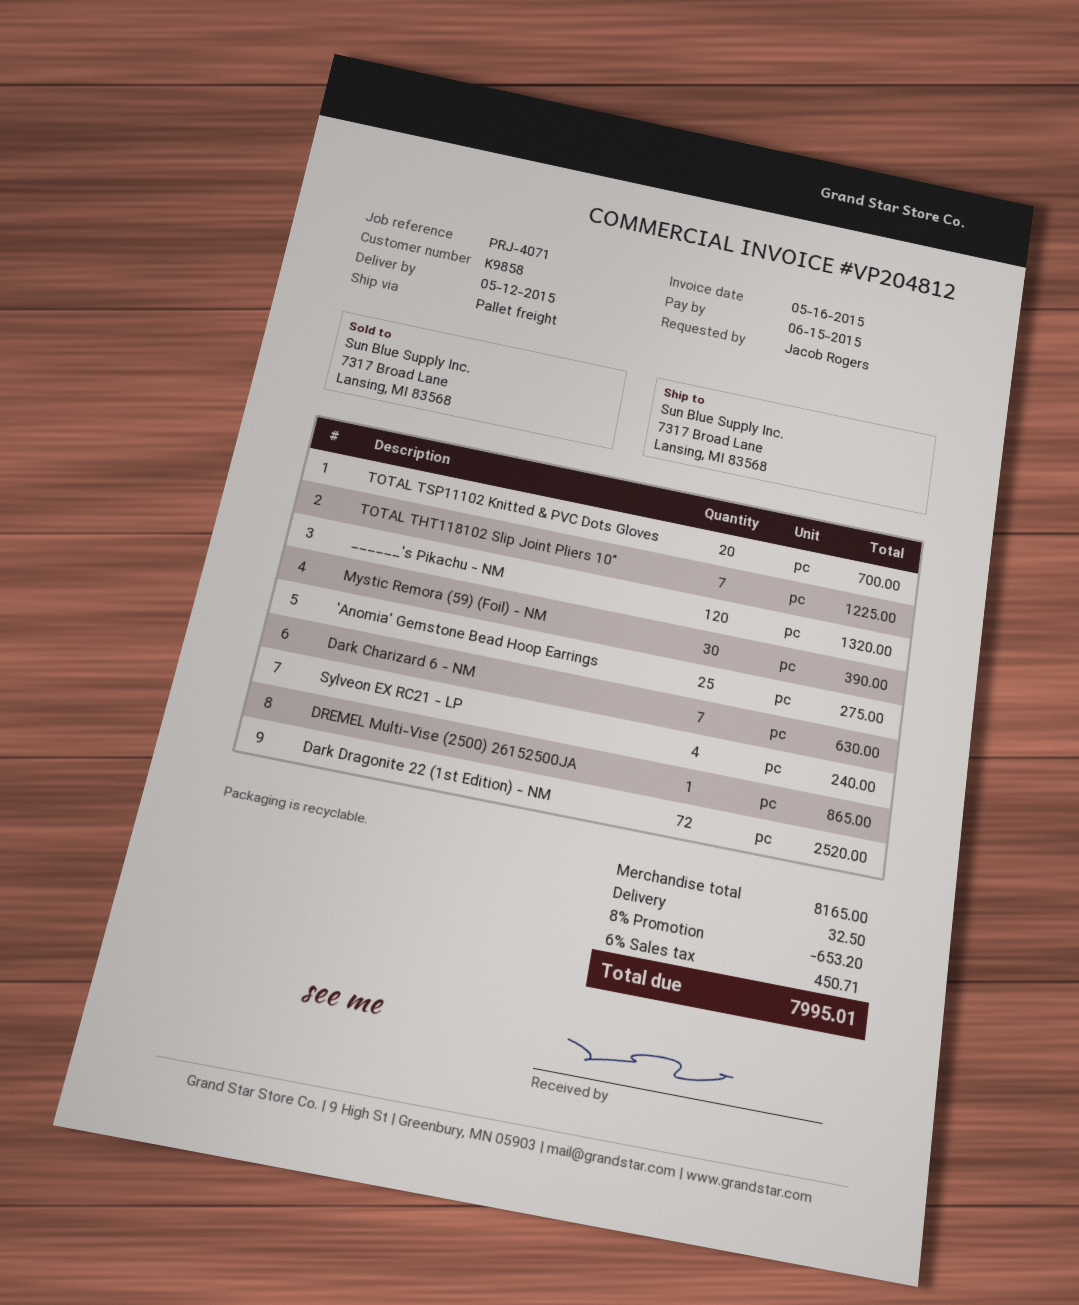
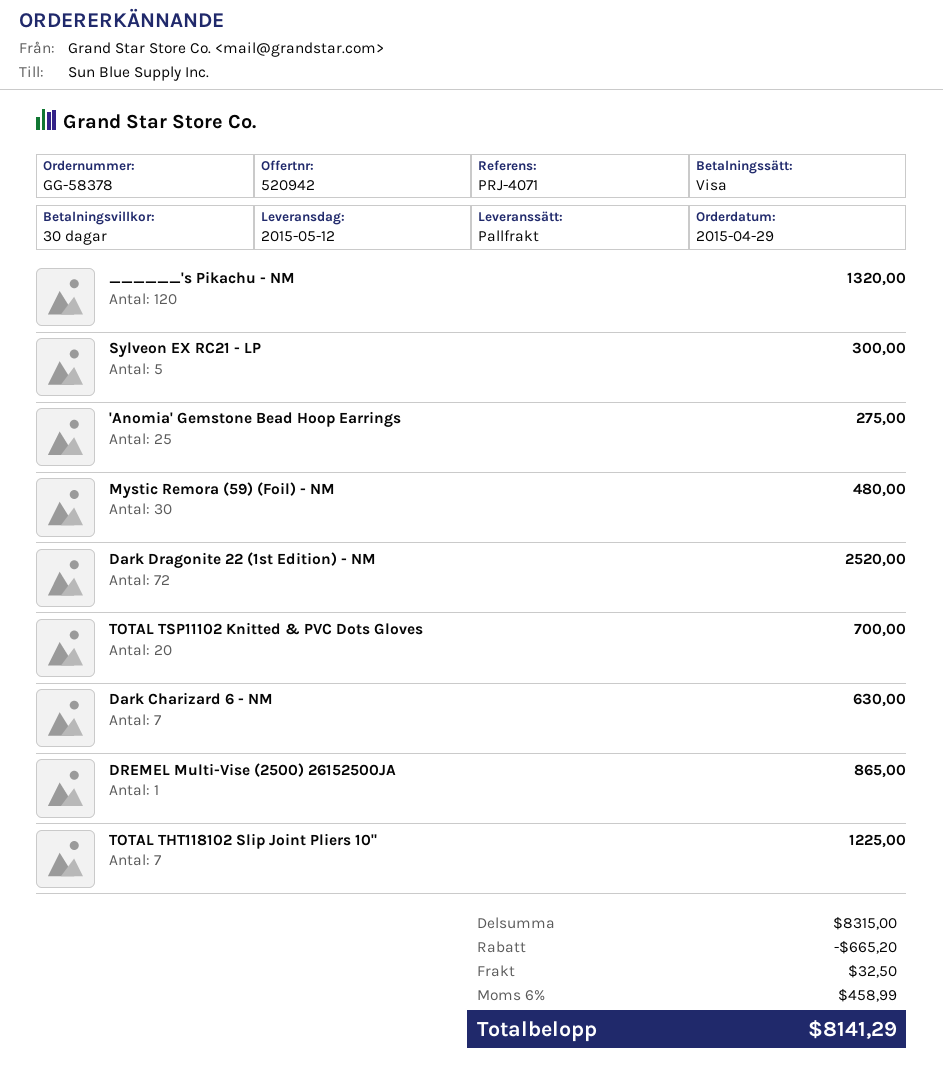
Mystic Remora (59) (Foil) - NM: 30 for 390.00 -> 30 for 480.00
Sylveon EX RC21 - LP: 4 for 240.00 -> 5 for 300.00
subtotal: 8165.00 -> 8315.00
discount: 653.20 -> 665.20
tax: 6% = 450.71 -> 6% = 458.99
total: 7995.01 -> 8141.29

